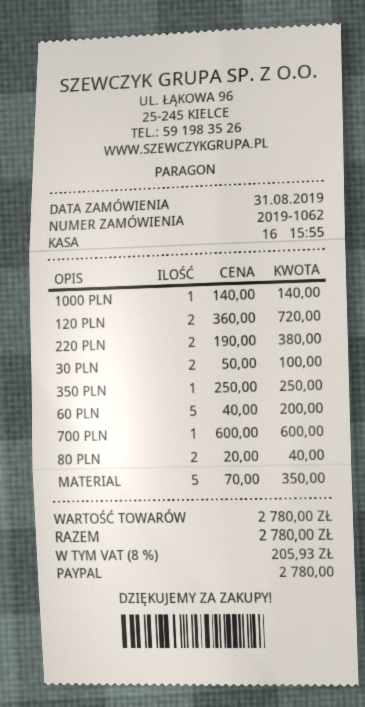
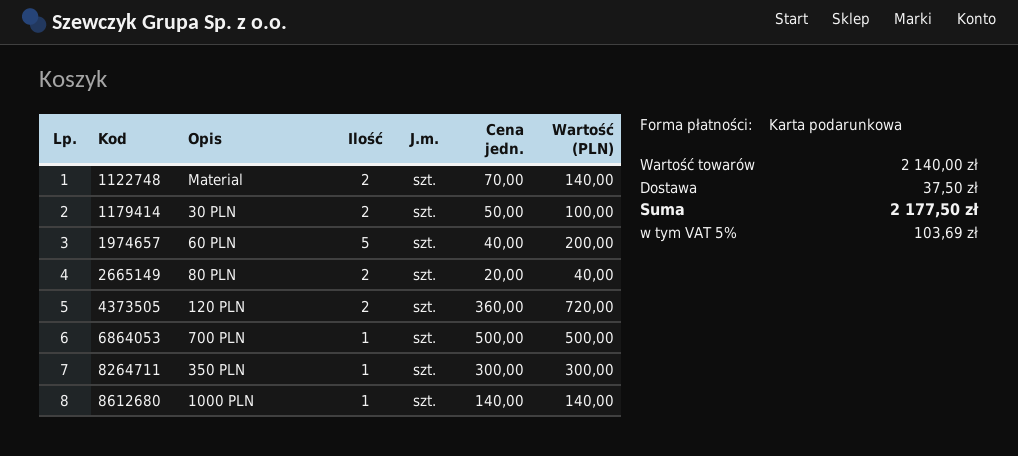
payment method: PayPal -> gift card
220 PLN: 2 x 190.00 = 380.00 -> none
350 PLN: 1 x 250.00 = 250.00 -> 1 x 300.00 = 300.00
700 PLN: 1 x 600.00 = 600.00 -> 1 x 500.00 = 500.00
MATERIAL: 5 x 70.00 = 350.00 -> 2 x 70.00 = 140.00
subtotal: 2780.00 -> 2140.00
shipping: none -> 37.50
tax: 8% = 205.93 -> 5% = 103.69
total: 2780.00 -> 2177.50

